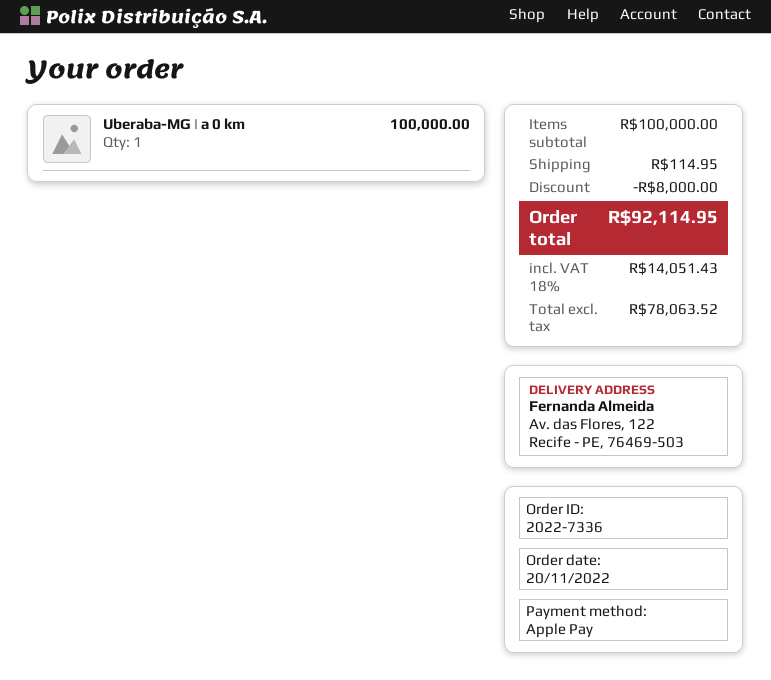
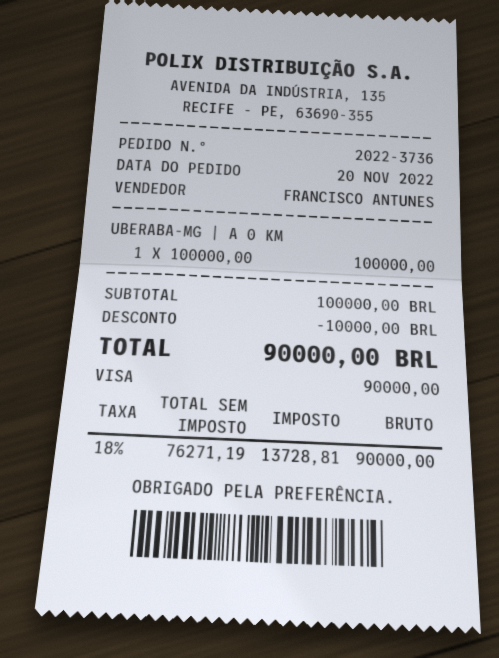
order number: 2022-7336 -> 2022-3736
payment method: Apple Pay -> Visa
discount: 8000.00 -> 10000.00
shipping: 114.95 -> none
net: 78063.52 -> 76271.19
tax: 18% = 14051.43 -> 18% = 13728.81
total: 92114.95 -> 90000.00

